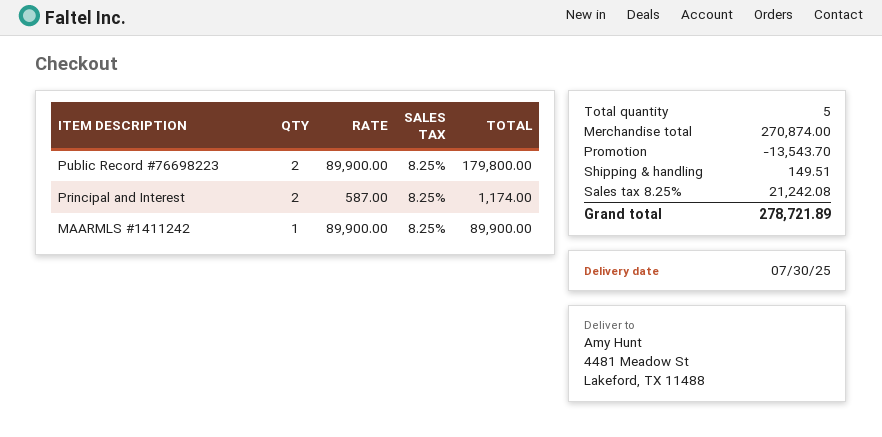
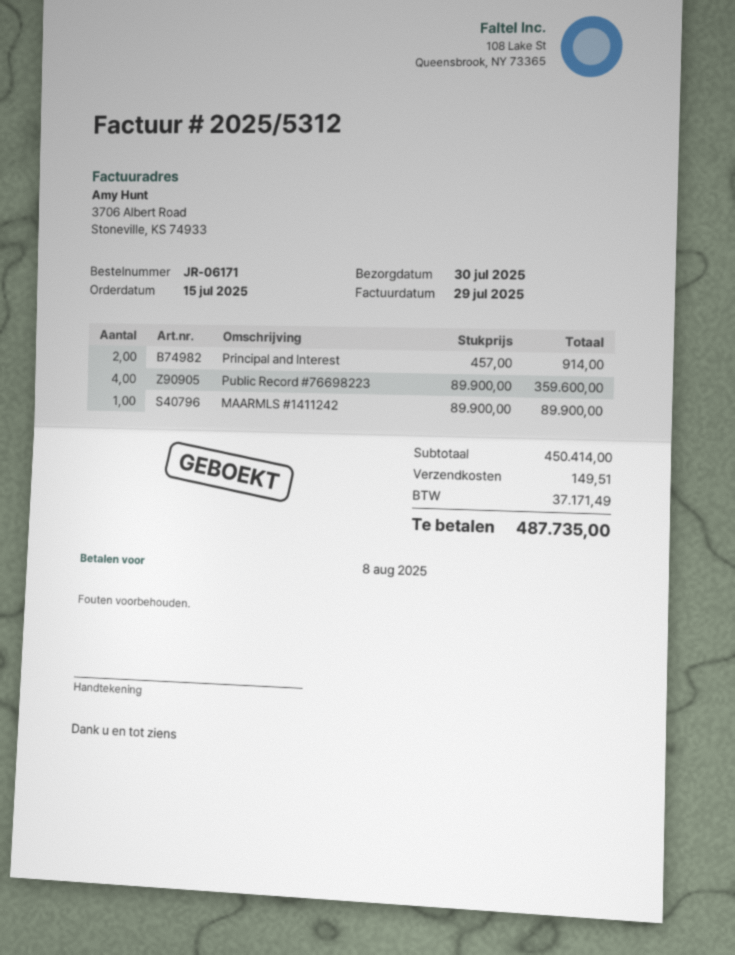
Public Record #76698223: 2 x 89900.00 = 179800.00 -> 4 x 89900.00 = 359600.00
Principal and Interest: 2 x 587.00 = 1174.00 -> 2 x 457.00 = 914.00
subtotal: 270874.00 -> 450414.00
discount: 13543.70 -> none
tax: 21242.08 -> 37171.49
total: 278721.89 -> 487735.00

